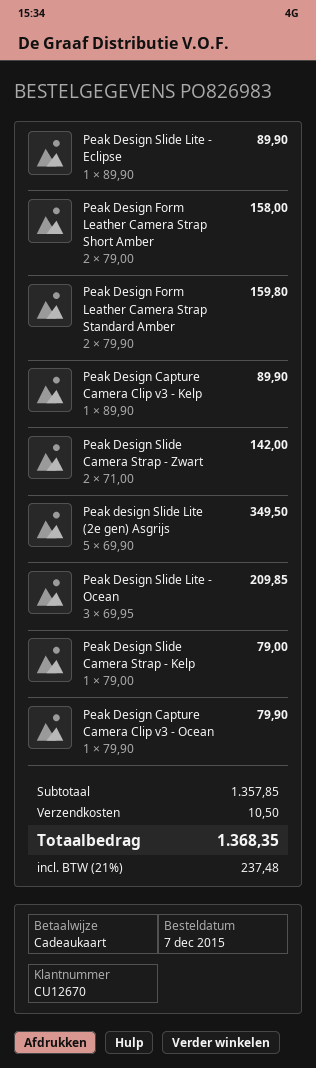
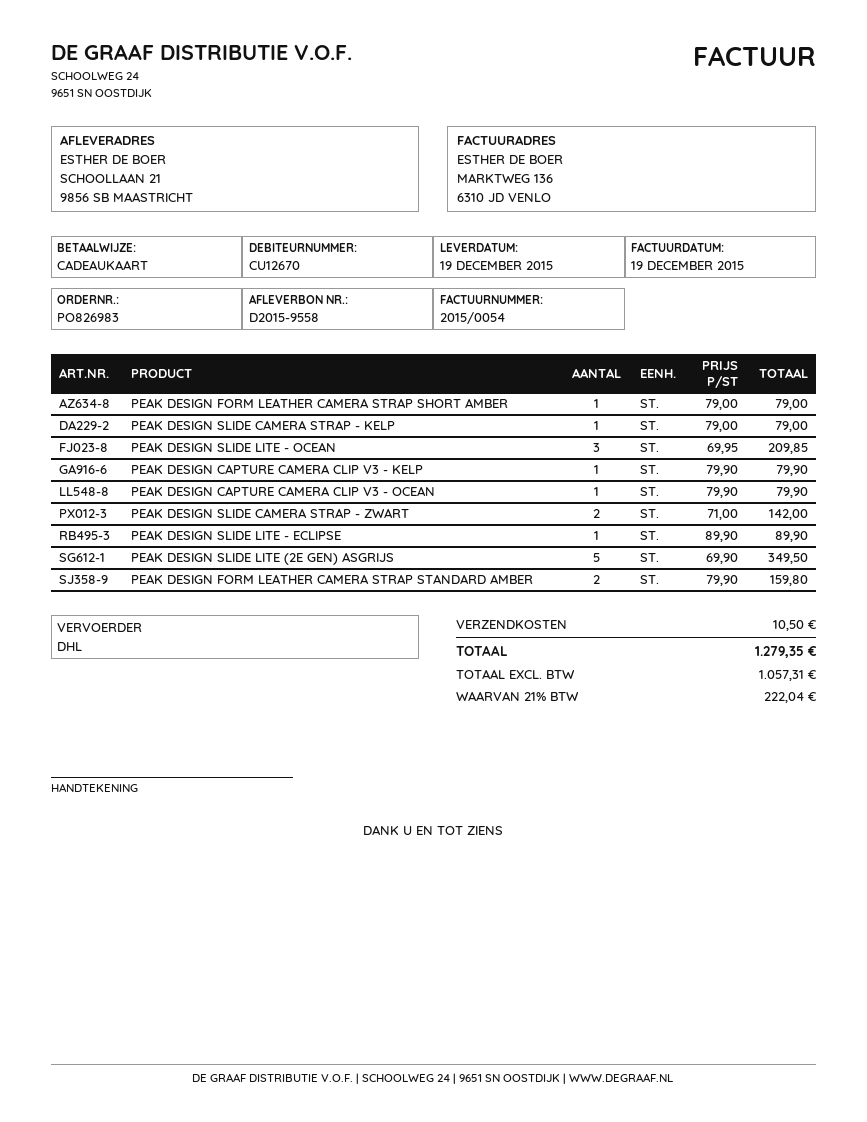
Peak Design Form Leather Camera Strap Short Amber: 2 x 79.00 = 158.00 -> 1 x 79.00 = 79.00
Peak Design Capture Camera Clip v3 - Kelp: 1 x 89.90 = 89.90 -> 1 x 79.90 = 79.90
tax: 21% = 237.48 -> 21% = 222.04
total: 1368.35 -> 1279.35

